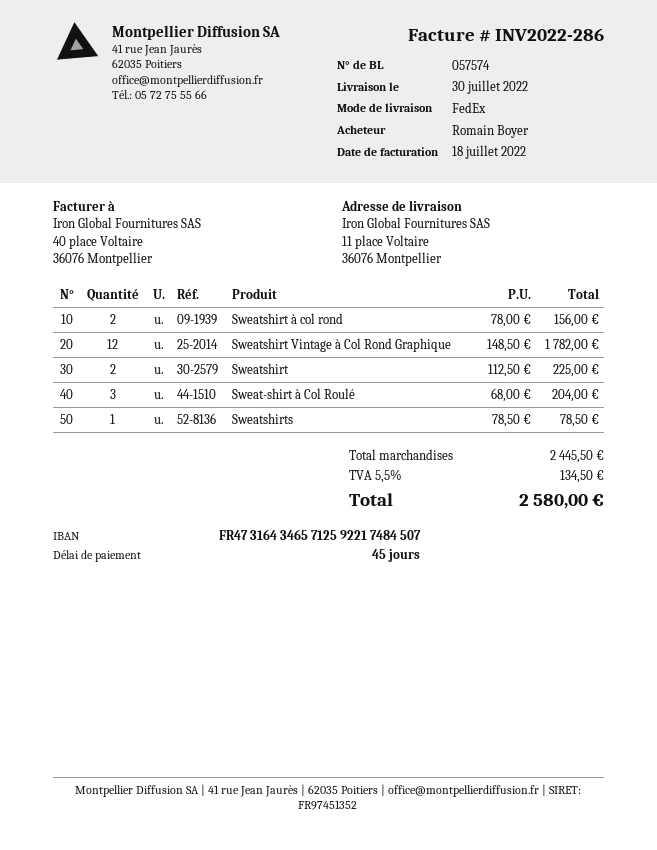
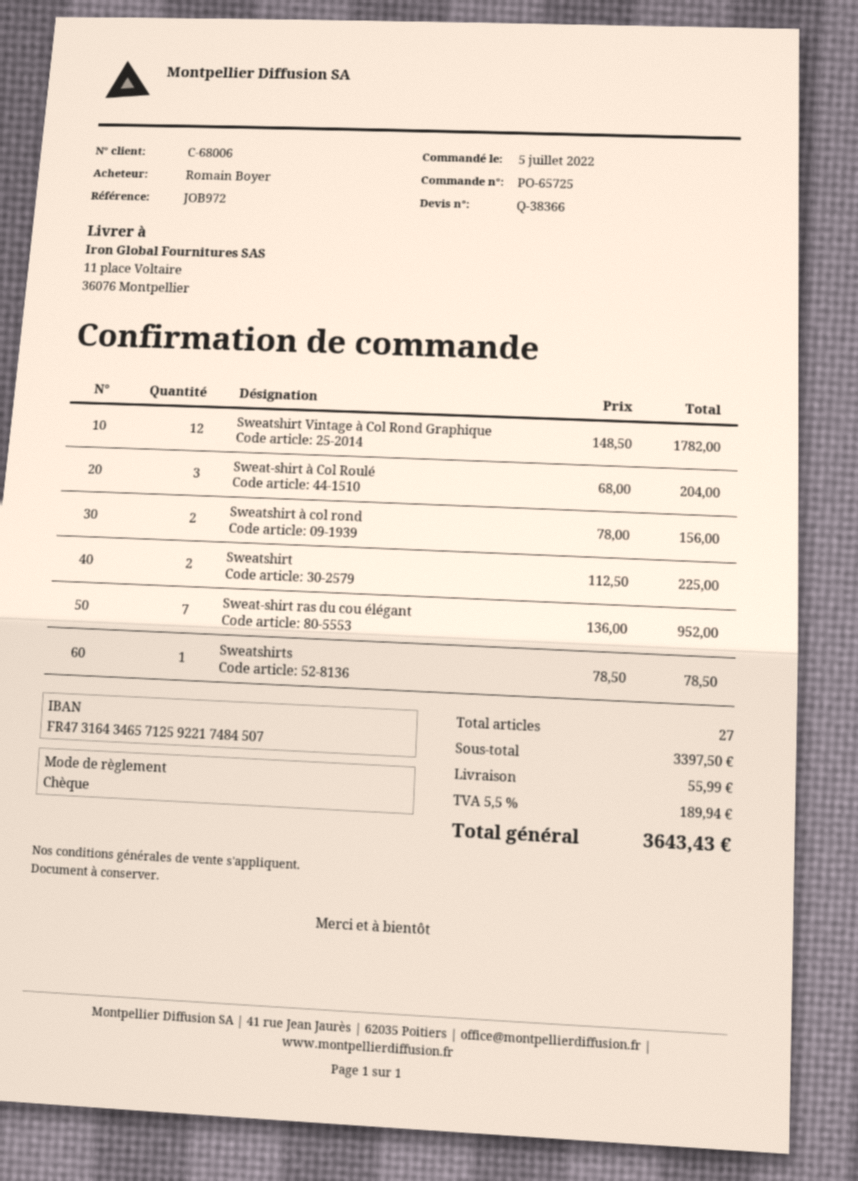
Sweat-shirt ras du cou élégant: none -> 7 x 136.00 = 952.00
subtotal: 2445.50 -> 3397.50
shipping: none -> 55.99
tax: 5.5% = 134.50 -> 5.5% = 189.94
total: 2580.00 -> 3643.43

